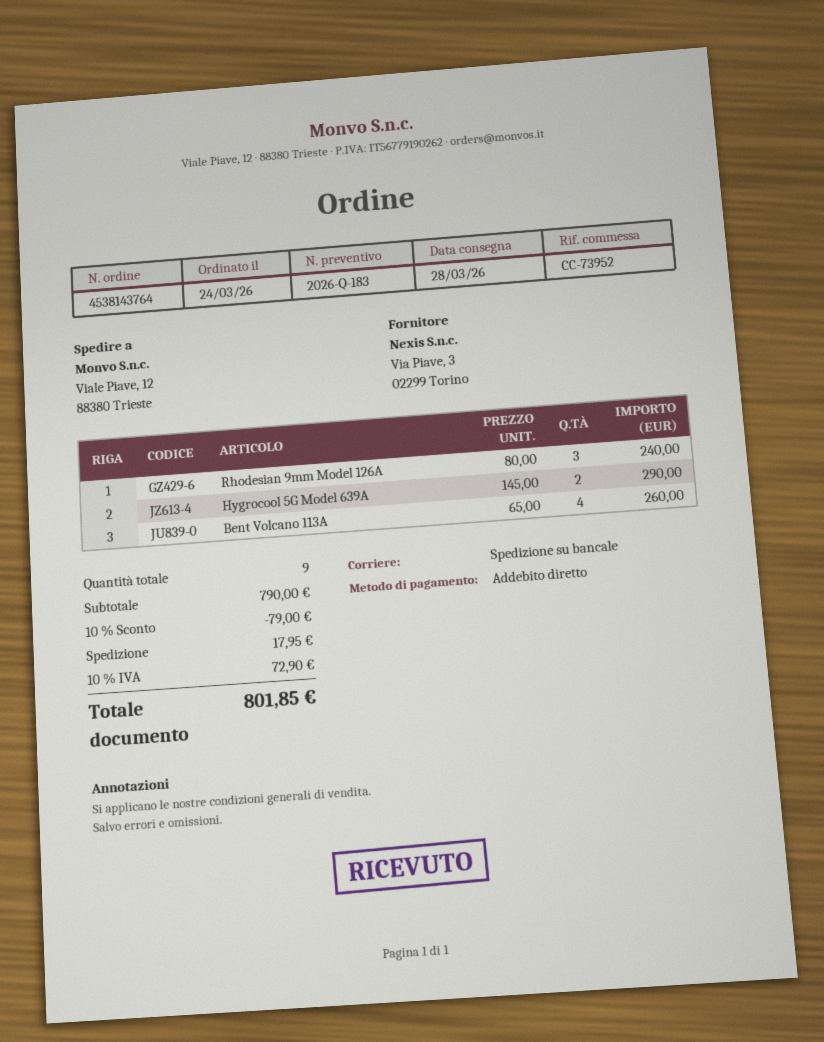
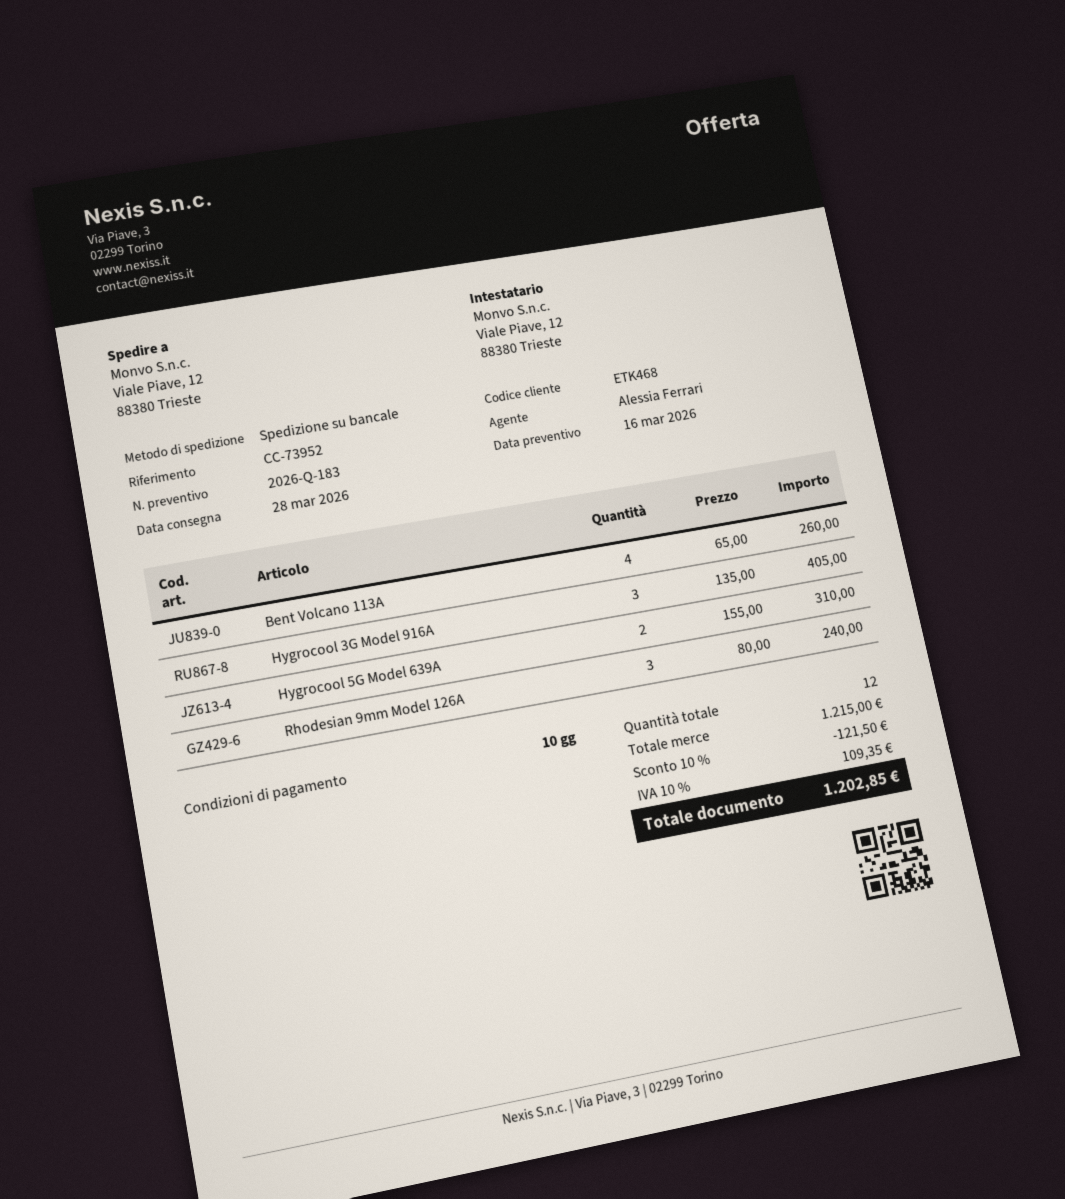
Hygrocool 5G Model 639A: 2 x 145.00 = 290.00 -> 2 x 155.00 = 310.00
Hygrocool 3G Model 916A: none -> 3 x 135.00 = 405.00
total quantity: 9 -> 12
subtotal: 790.00 -> 1215.00
discount: 10% = 79.00 -> 10% = 121.50
shipping: 17.95 -> none
tax: 10% = 72.90 -> 10% = 109.35
total: 801.85 -> 1202.85

